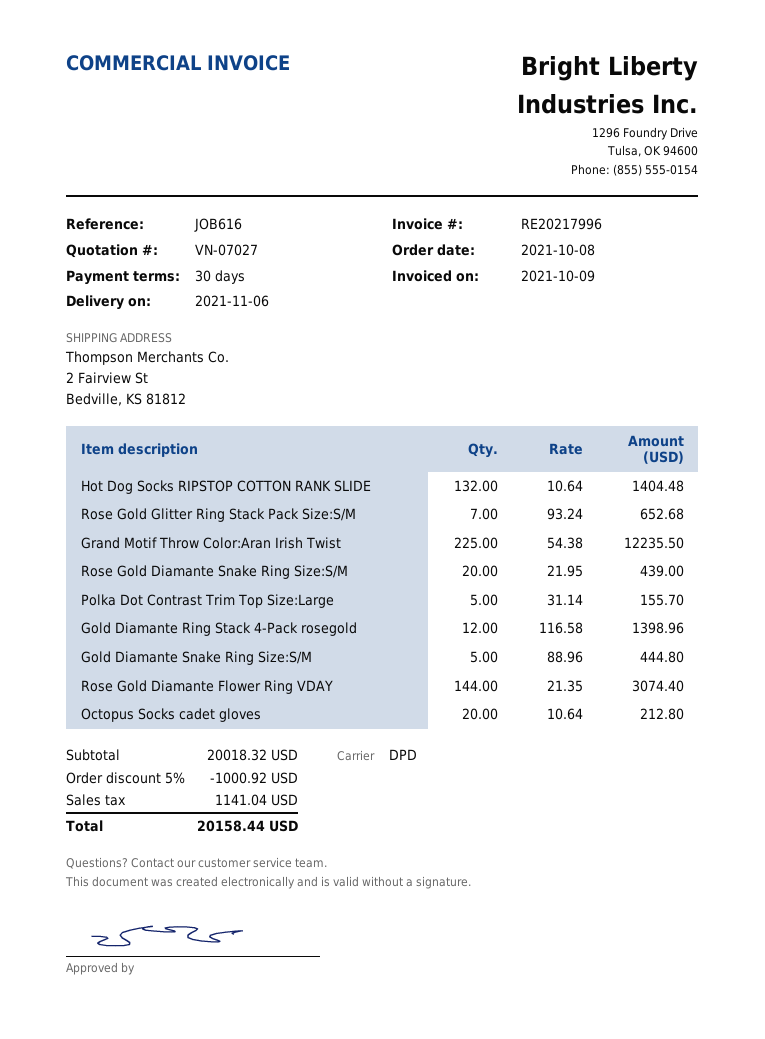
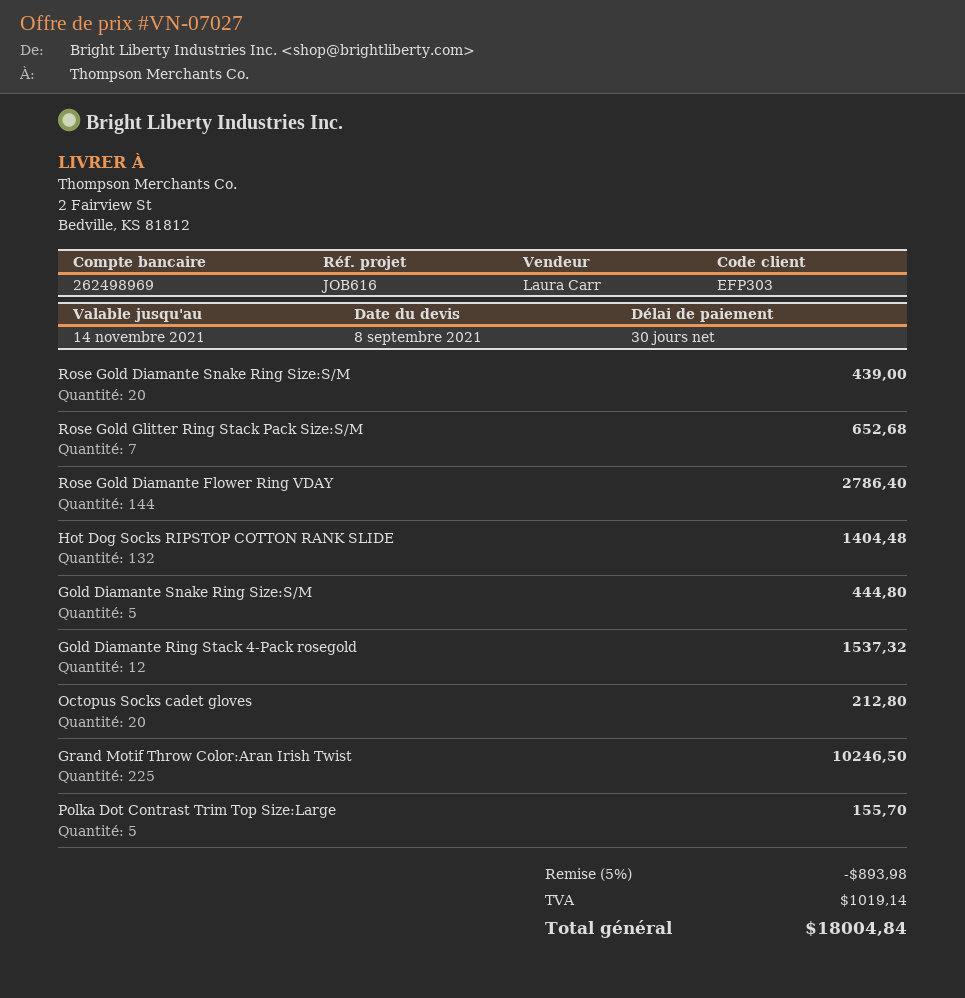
Grand Motif Throw Color:Aran Irish Twist: 225 for 12235.50 -> 225 for 10246.50
Gold Diamante Ring Stack 4-Pack rosegold: 12 for 1398.96 -> 12 for 1537.32
Rose Gold Diamante Flower Ring VDAY: 144 for 3074.40 -> 144 for 2786.40
discount: 5% = 1000.92 -> 5% = 893.98
tax: 1141.04 -> 1019.14
total: 20158.44 -> 18004.84

